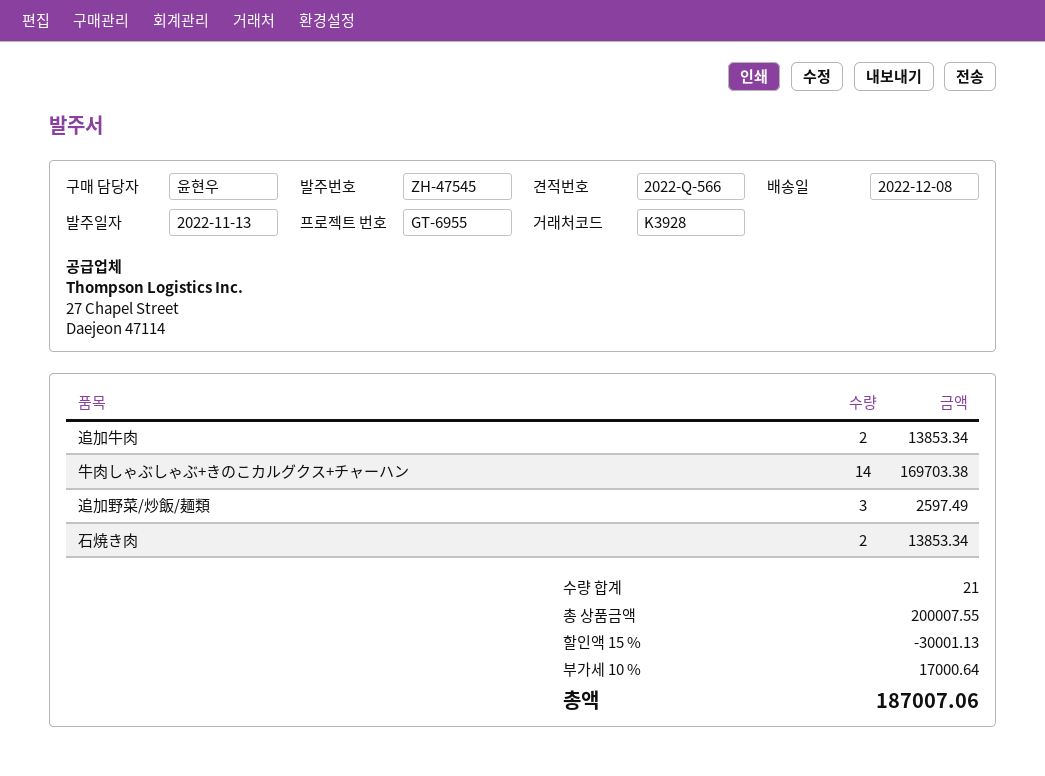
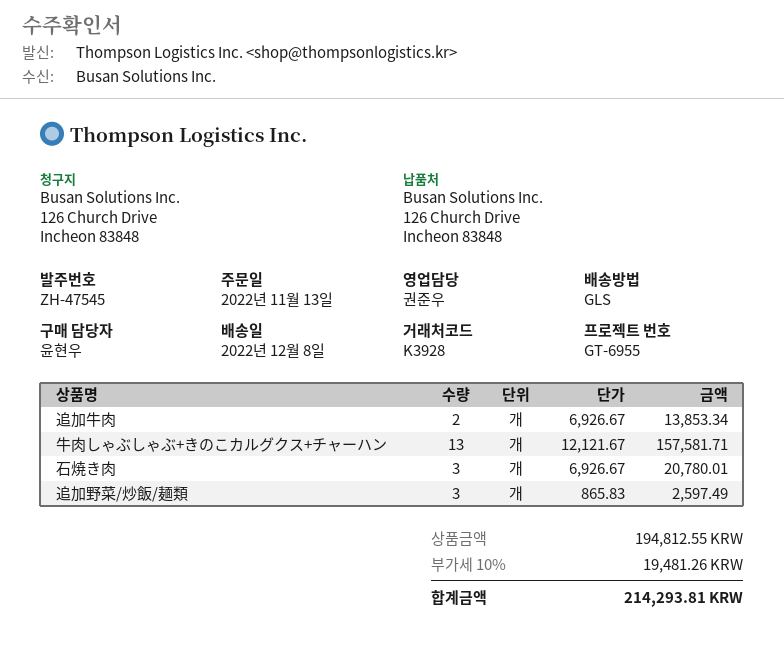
牛肉しゃぶしゃぶ+きのこカルグクス+チャーハン: 14 for 169703.38 -> 13 for 157581.71
石焼き肉: 2 for 13853.34 -> 3 for 20780.01
subtotal: 200007.55 -> 194812.55
discount: 15% = 30001.13 -> none
tax: 10% = 17000.64 -> 10% = 19481.26
total: 187007.06 -> 214293.81

